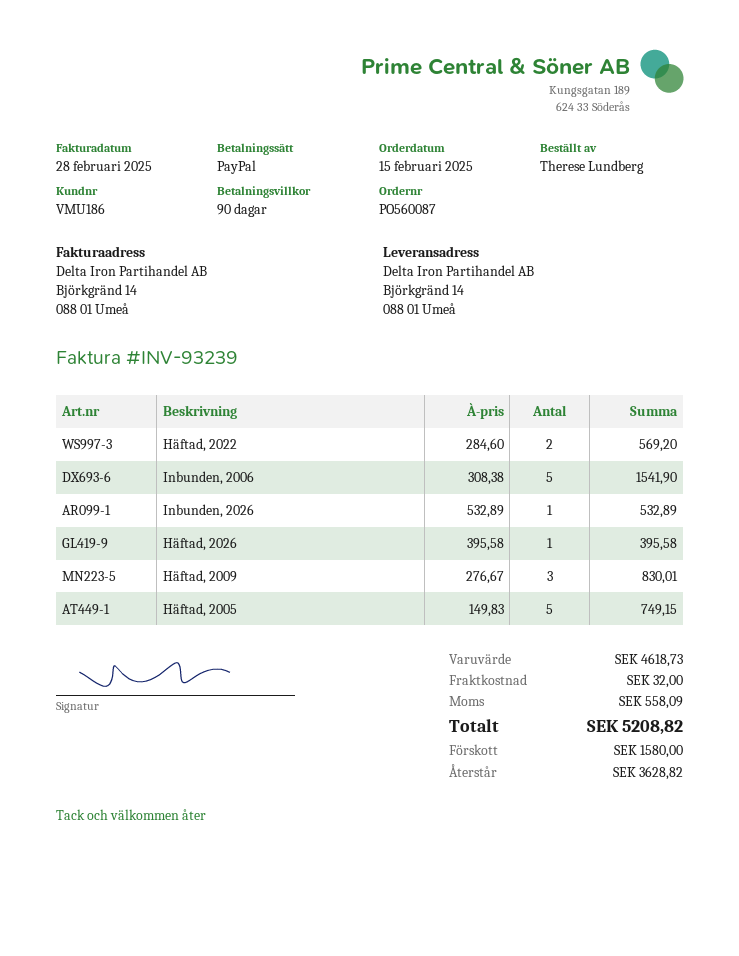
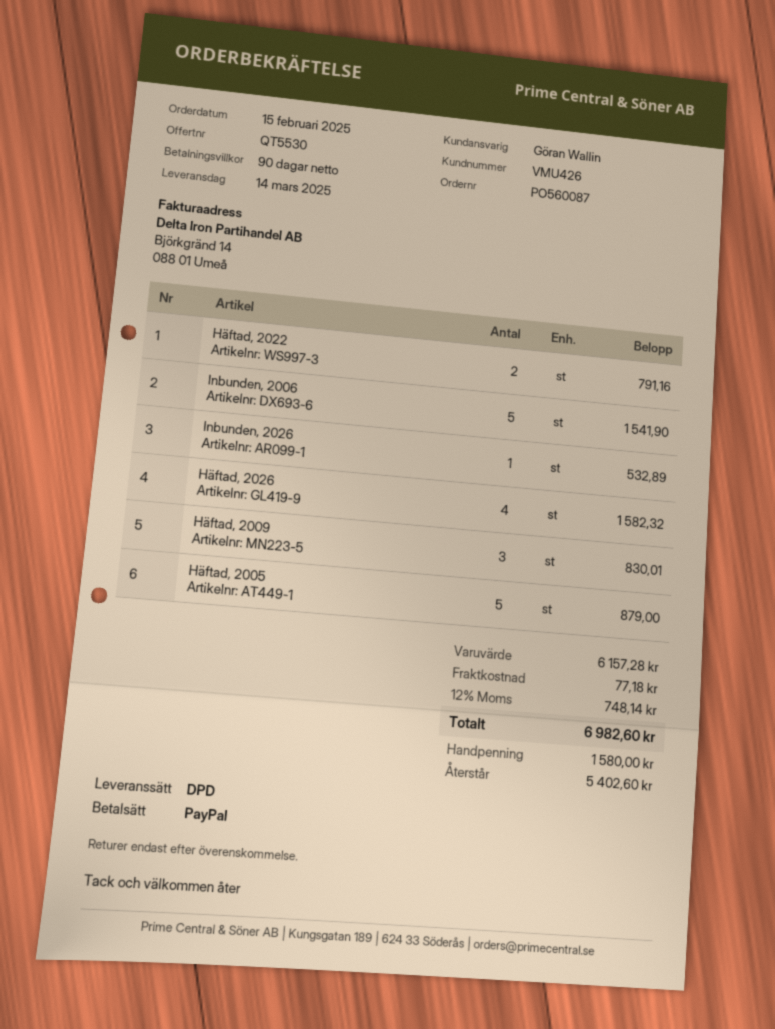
customer number: VMU186 -> VMU426
Häftad, 2022: 2 for 569.20 -> 2 for 791.16
Häftad, 2026: 1 for 395.58 -> 4 for 1582.32
Häftad, 2005: 5 for 749.15 -> 5 for 879.00
subtotal: 4618.73 -> 6157.28
shipping: 32.00 -> 77.18
tax: 558.09 -> 748.14
total: 5208.82 -> 6982.60
balance: 3628.82 -> 5402.60

